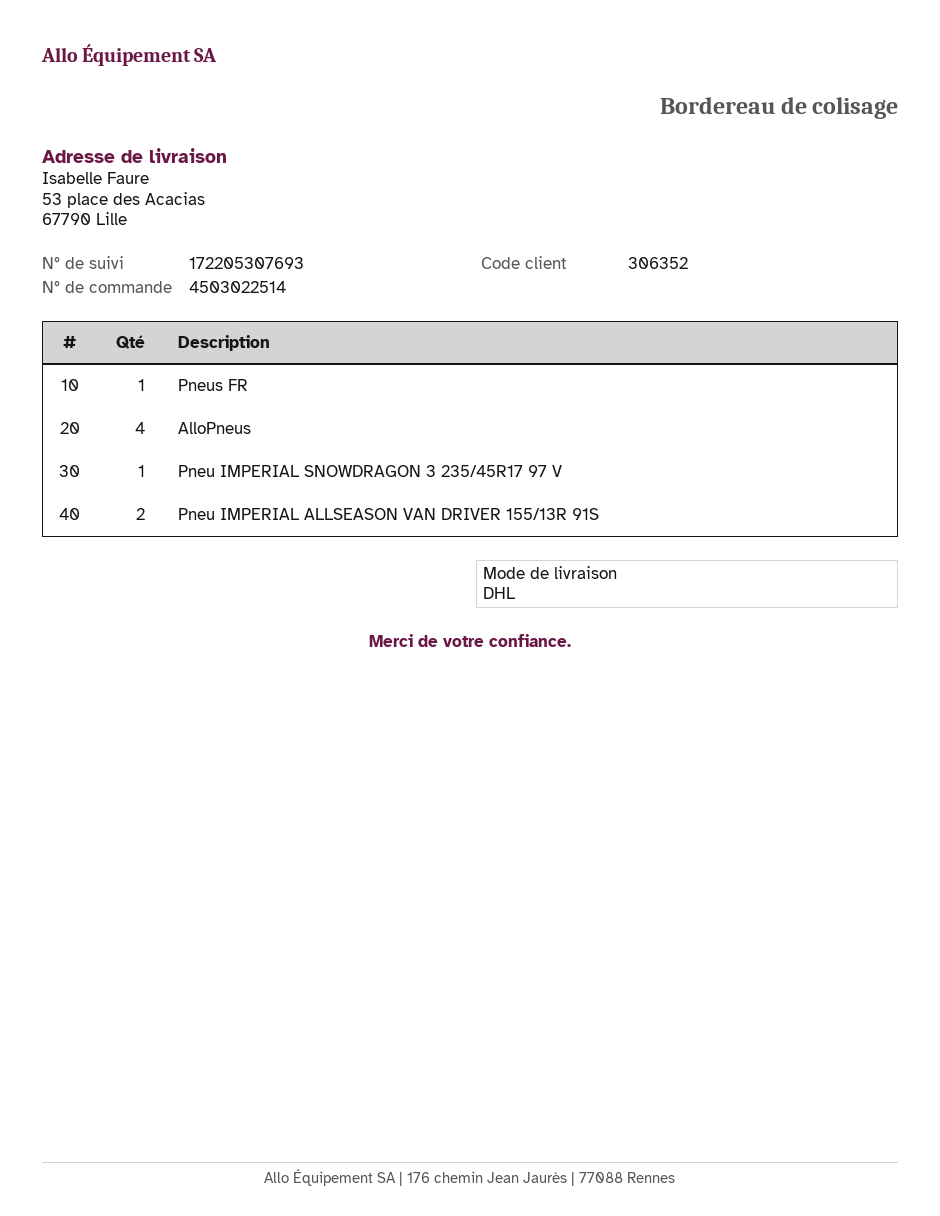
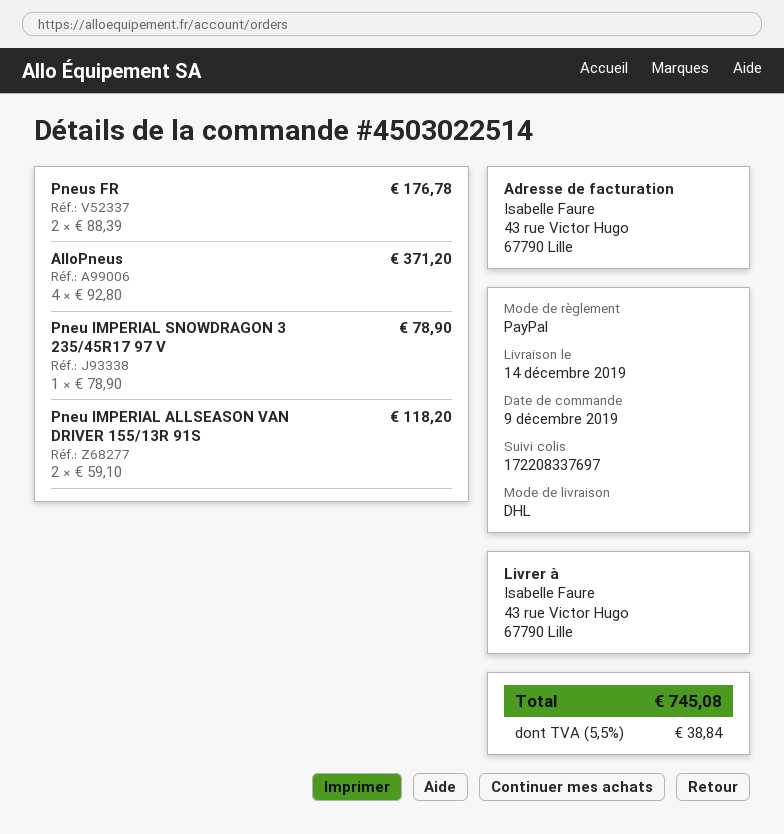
tracking number: 172205307693 -> 172208337697
ship to: 53 place des Acacias, 67790 Lille -> 43 rue Victor Hugo, 67790 Lille
Pneus FR: 1 -> 2

